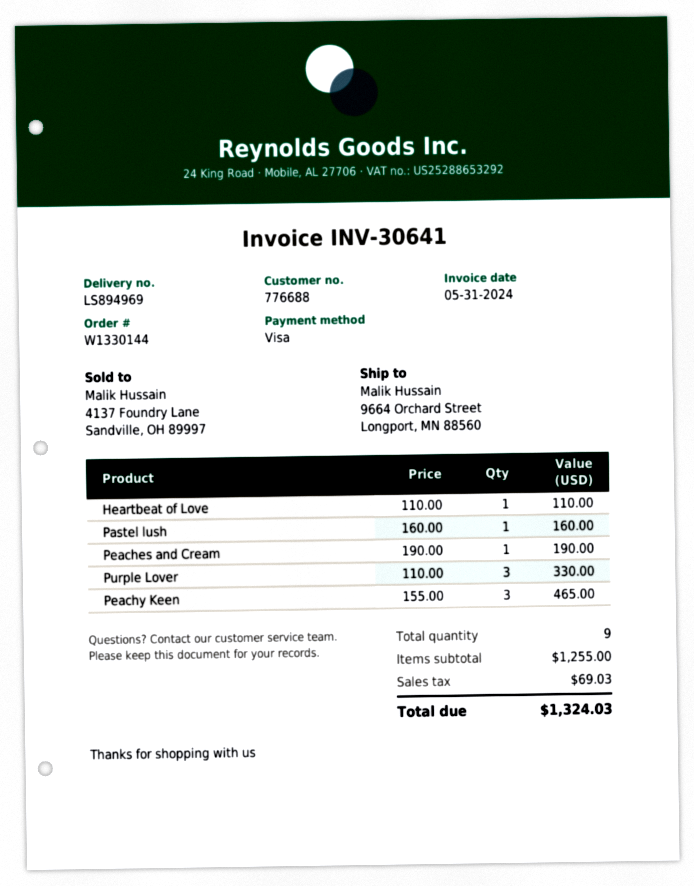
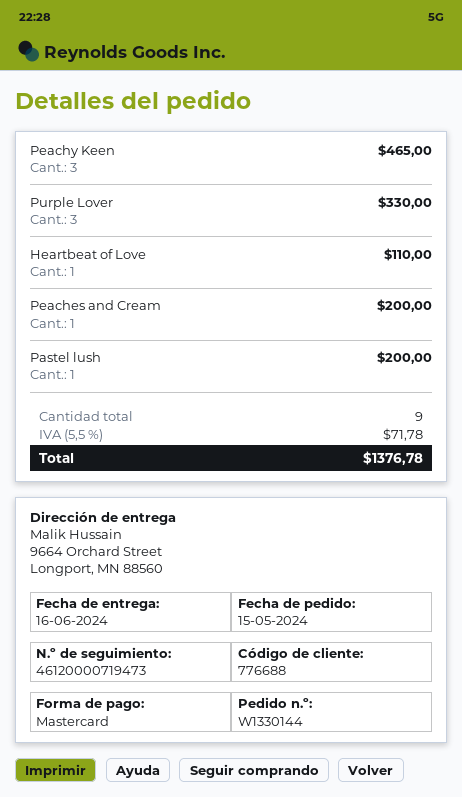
payment method: Visa -> Mastercard
Pastel lush: 1 for 160.00 -> 1 for 200.00
Peaches and Cream: 1 for 190.00 -> 1 for 200.00
tax: 69.03 -> 71.78
total: 1324.03 -> 1376.78

